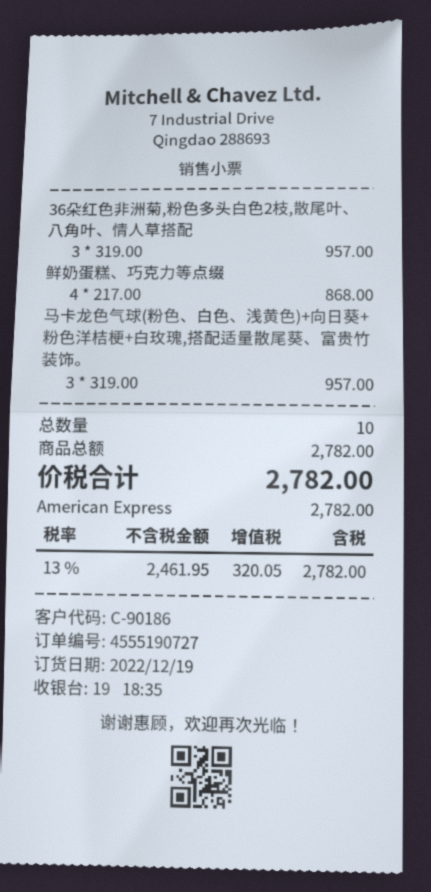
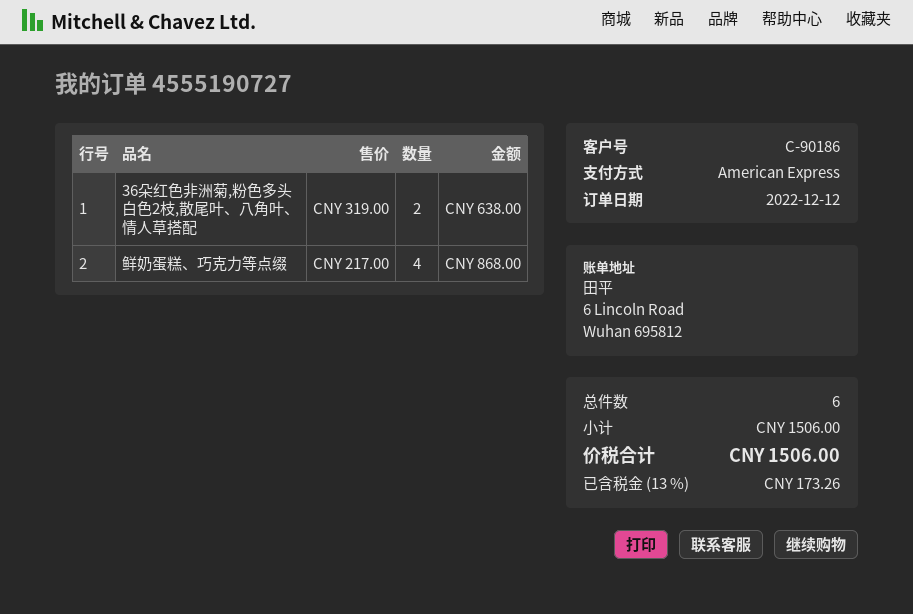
order date: 2022-12-19 -> 2022-12-12
36朵红色非洲菊,粉色多头白色2枝,散尾叶、八角叶、情人草搭配: 3 x 319.00 = 957.00 -> 2 x 319.00 = 638.00
马卡龙色气球(粉色、白色、浅黄色)+向日葵+粉色洋桔梗+白玫瑰,搭配适量散尾葵、富贵竹装饰。: 3 x 319.00 = 957.00 -> none
total quantity: 10 -> 6
subtotal: 2782.00 -> 1506.00
tax: 13% = 320.05 -> 13% = 173.26
total: 2782.00 -> 1506.00

